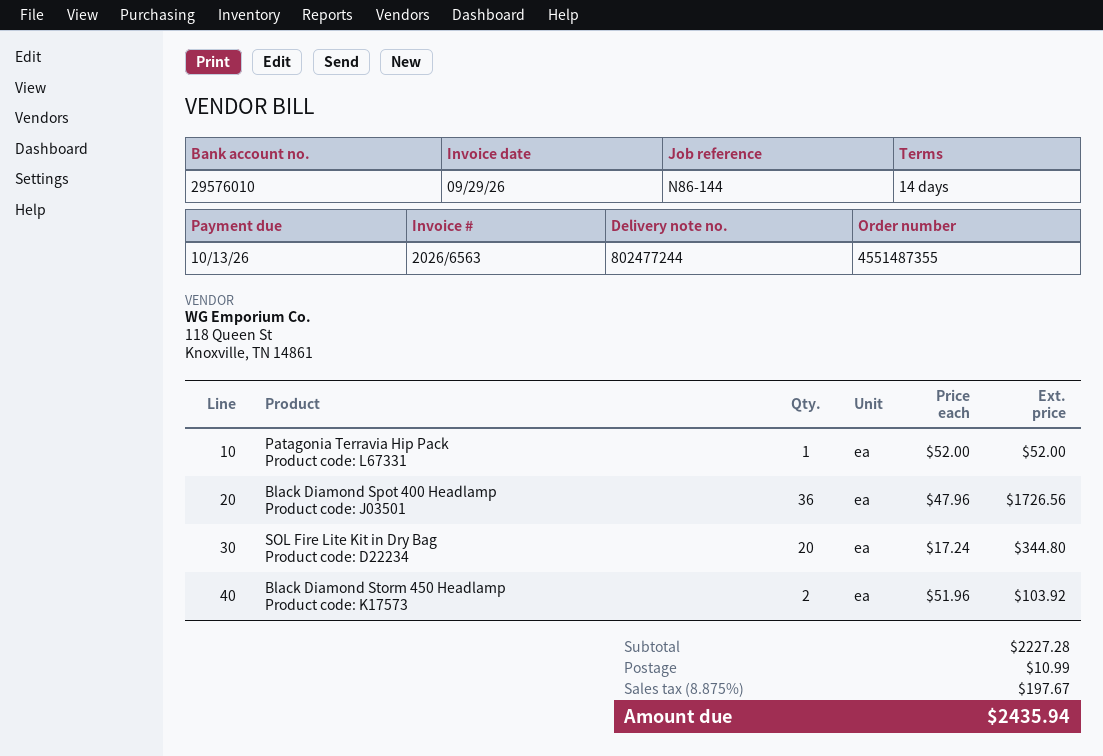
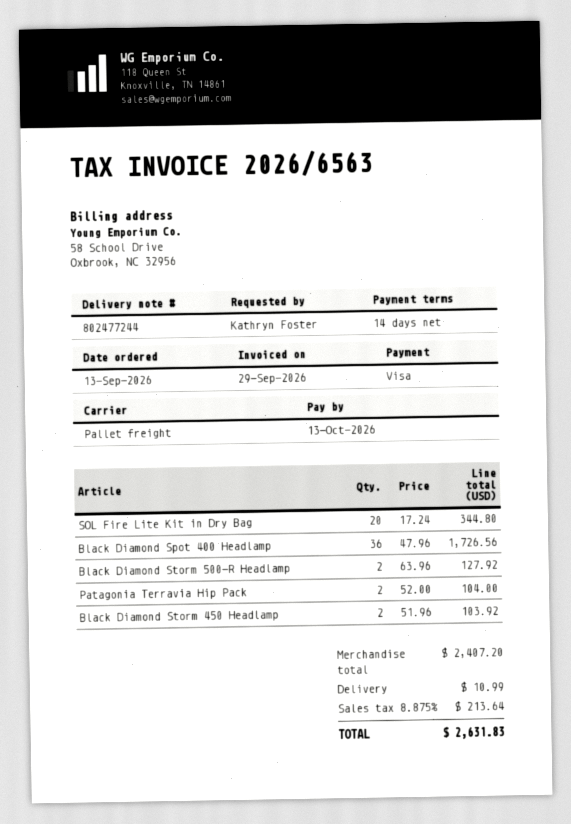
Patagonia Terravia Hip Pack: 1 x 52.00 = 52.00 -> 2 x 52.00 = 104.00
Black Diamond Storm 500-R Headlamp: none -> 2 x 63.96 = 127.92
subtotal: 2227.28 -> 2407.20
tax: 8.875% = 197.67 -> 8.875% = 213.64
total: 2435.94 -> 2631.83

